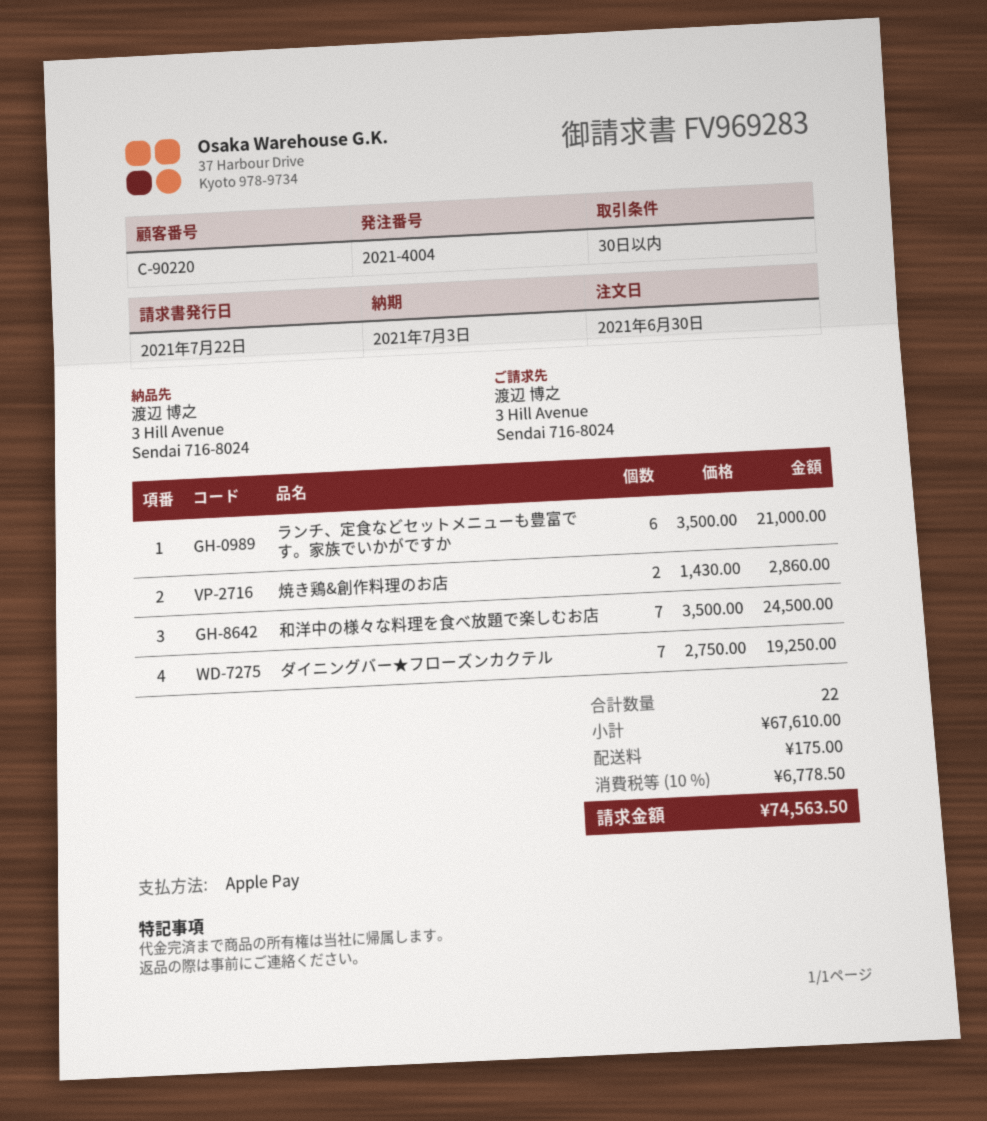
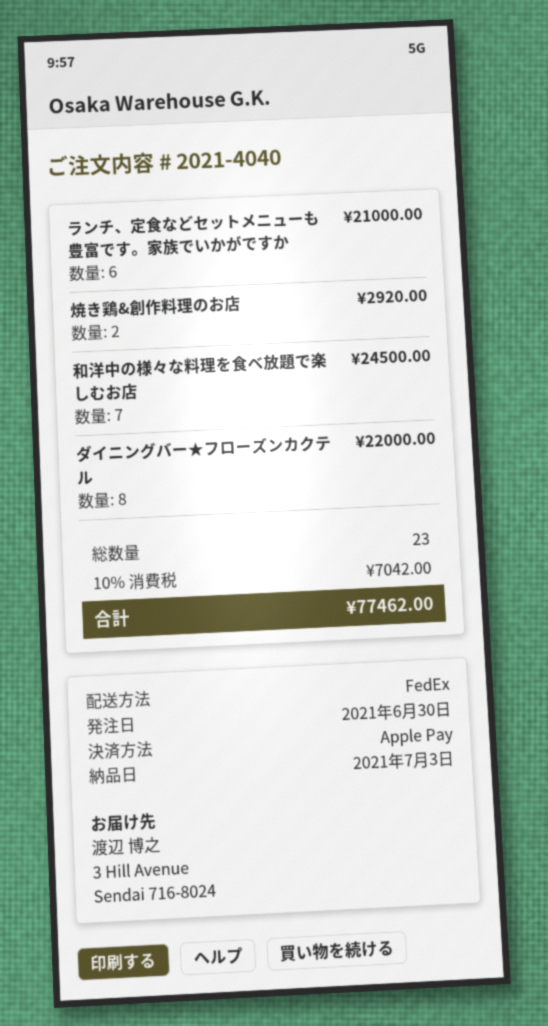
order number: 2021-4004 -> 2021-4040
焼き鶏&創作料理のお店: 2 for 2860.00 -> 2 for 2920.00
ダイニングバー★フローズンカクテル: 7 for 19250.00 -> 8 for 22000.00
total quantity: 22 -> 23
shipping: 175.00 -> none
tax: 10% = 6778.50 -> 10% = 7042.00
total: 74563.50 -> 77462.00

